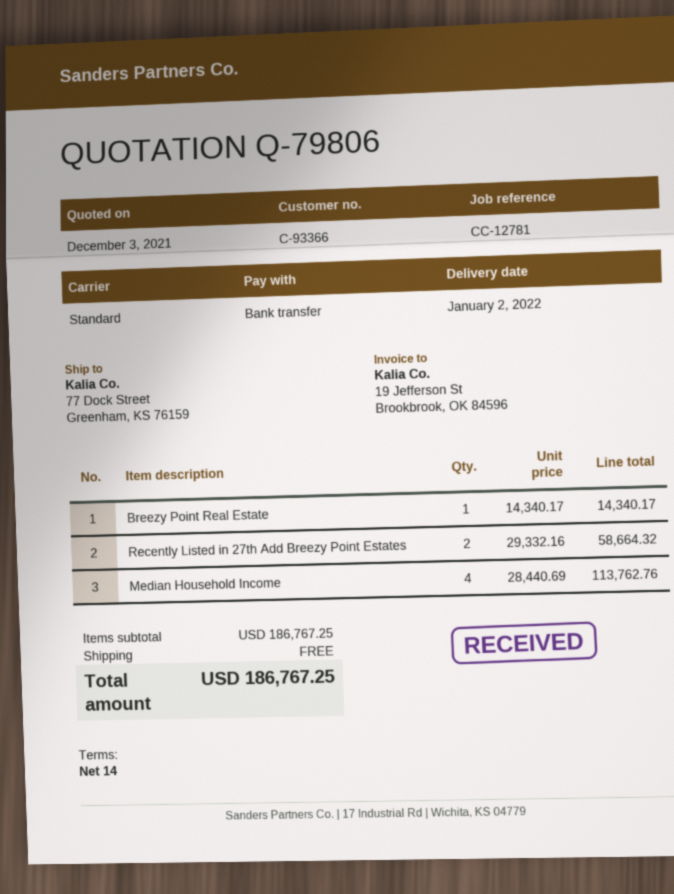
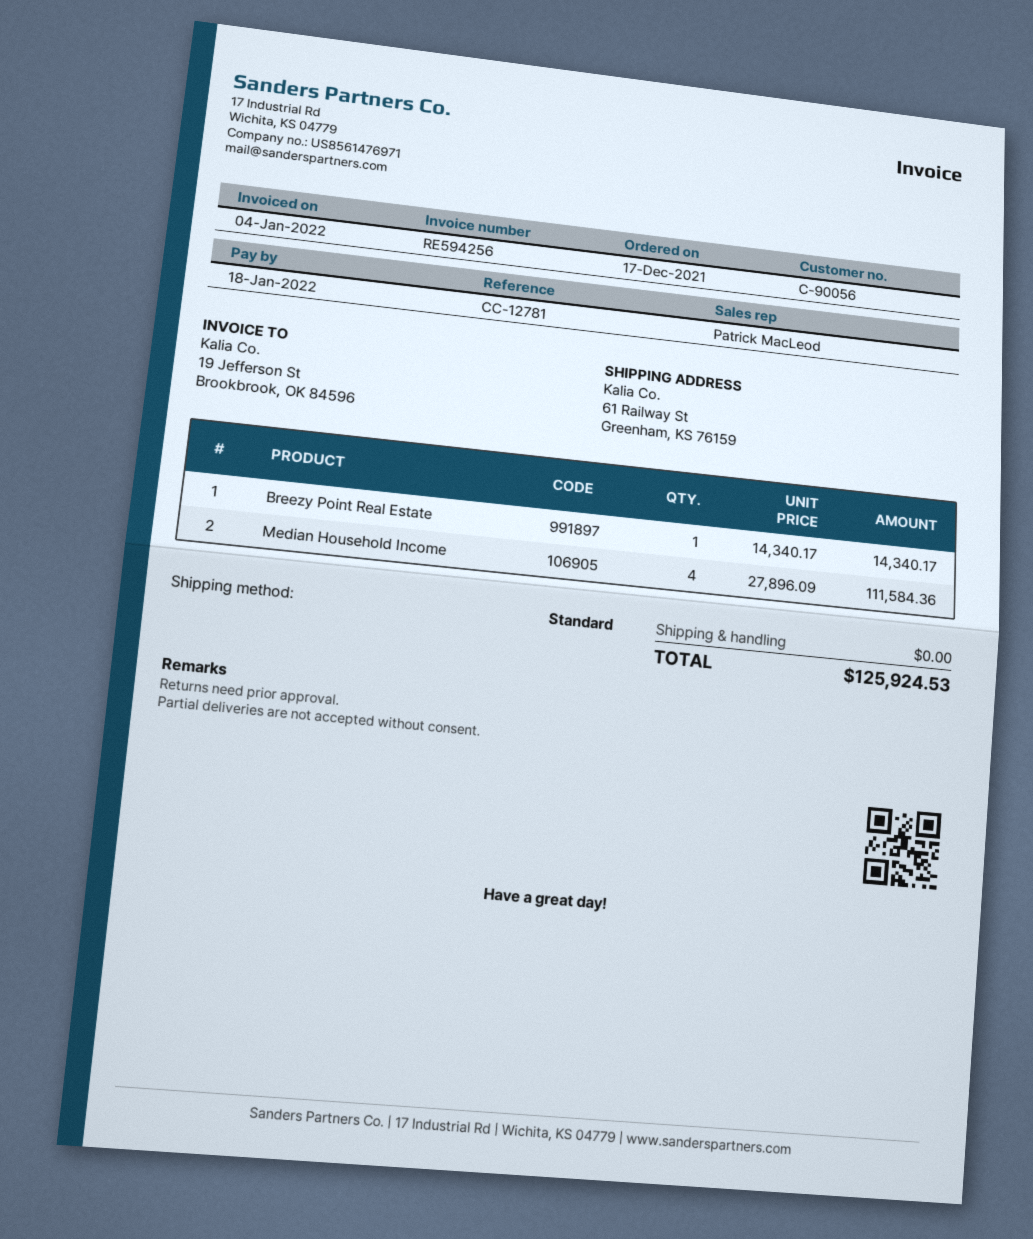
customer number: C-93366 -> C-90056
ship to: 77 Dock Street, Greenham, KS 76159 -> 61 Railway St, Greenham, KS 76159
Recently Listed in 27th Add Breezy Point Estates: 2 x 29332.16 = 58664.32 -> none
Median Household Income: 4 x 28440.69 = 113762.76 -> 4 x 27896.09 = 111584.36
total: 186767.25 -> 125924.53

